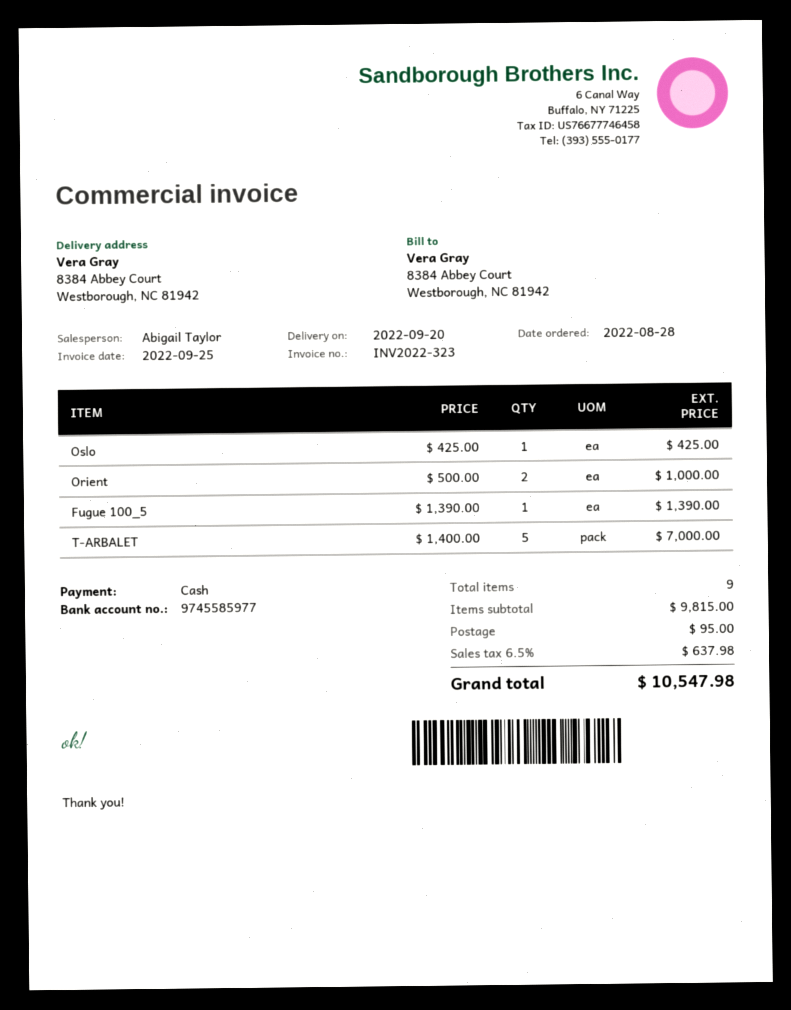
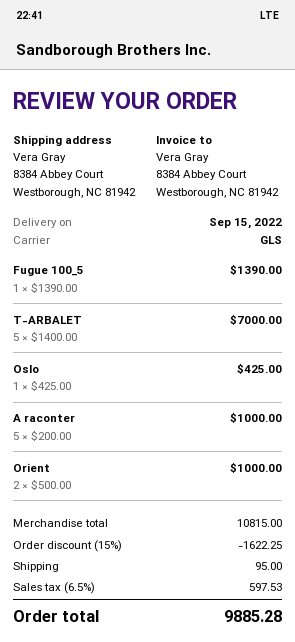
delivery date: 2022-09-20 -> 2022-09-15
A raconter: none -> 5 x 200.00 = 1000.00
subtotal: 9815.00 -> 10815.00
discount: none -> 15% = 1622.25
tax: 6.5% = 637.98 -> 6.5% = 597.53
total: 10547.98 -> 9885.28

